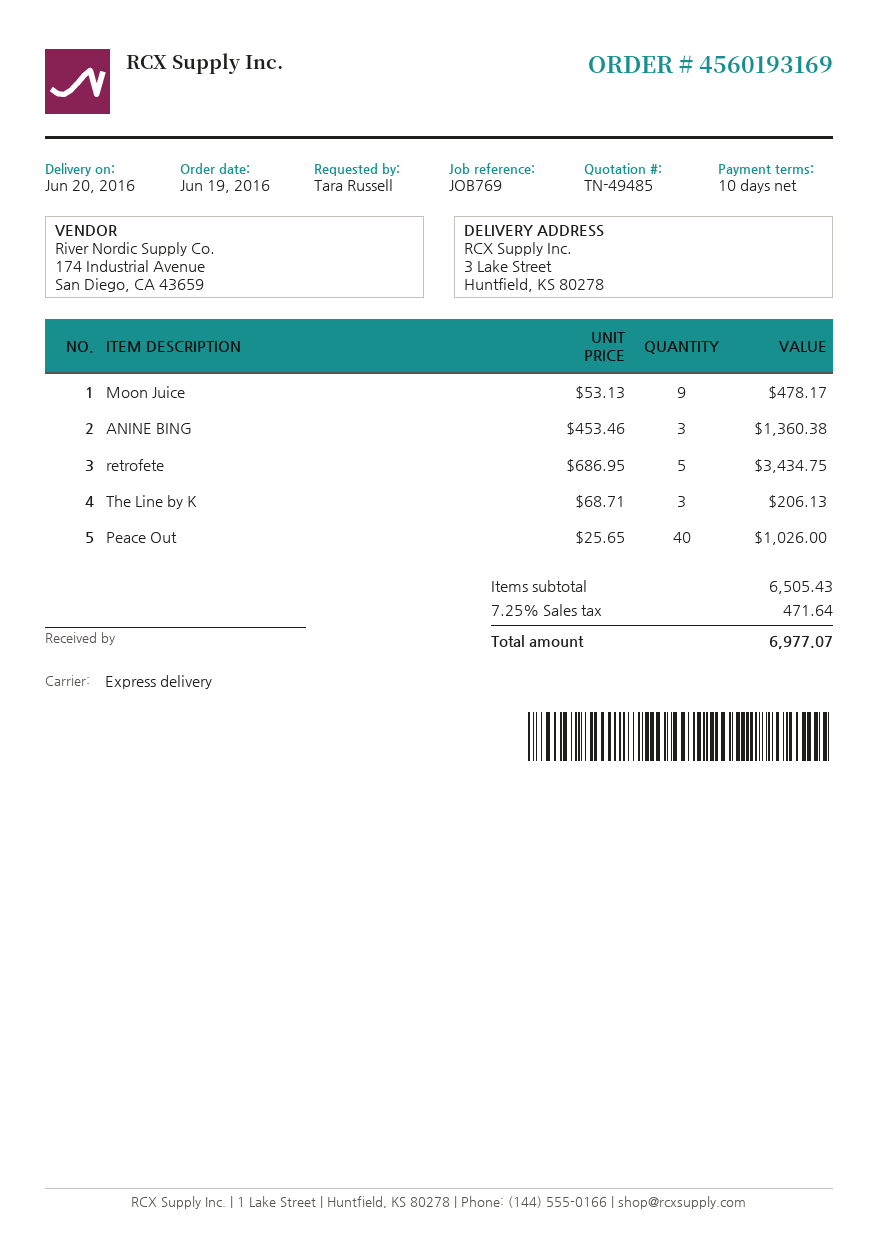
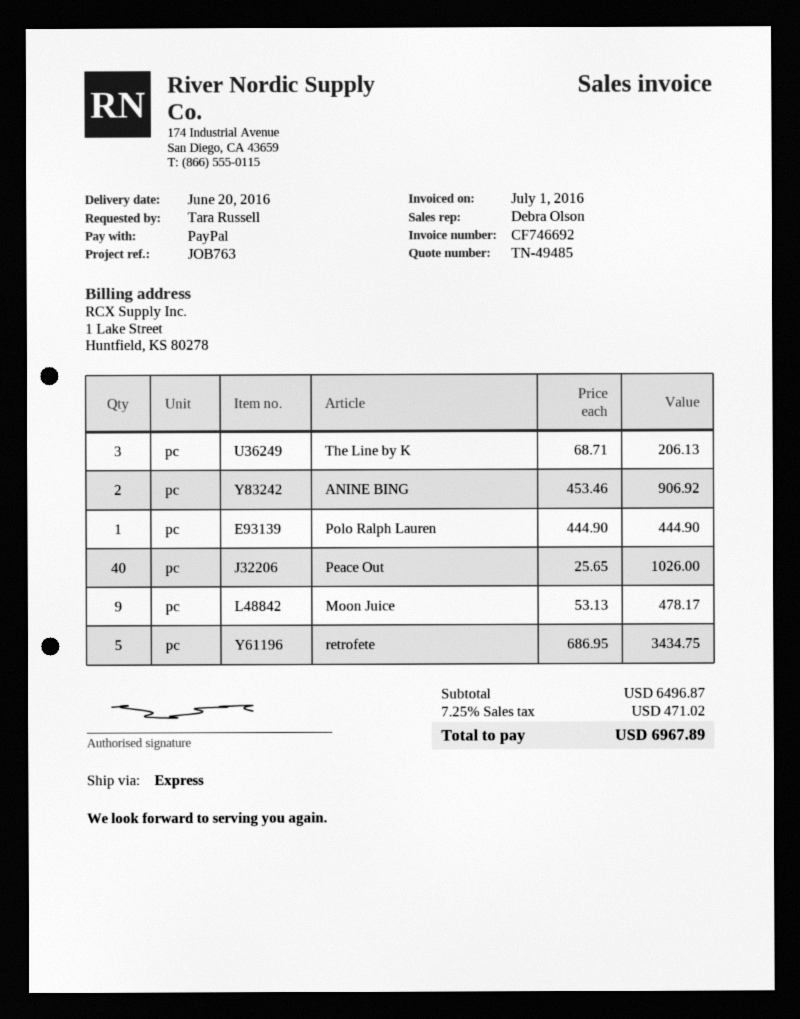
reference: JOB769 -> JOB763
ANINE BING: 3 x 453.46 = 1360.38 -> 2 x 453.46 = 906.92
Polo Ralph Lauren: none -> 1 x 444.90 = 444.90
subtotal: 6505.43 -> 6496.87
tax: 7.25% = 471.64 -> 7.25% = 471.02
total: 6977.07 -> 6967.89

